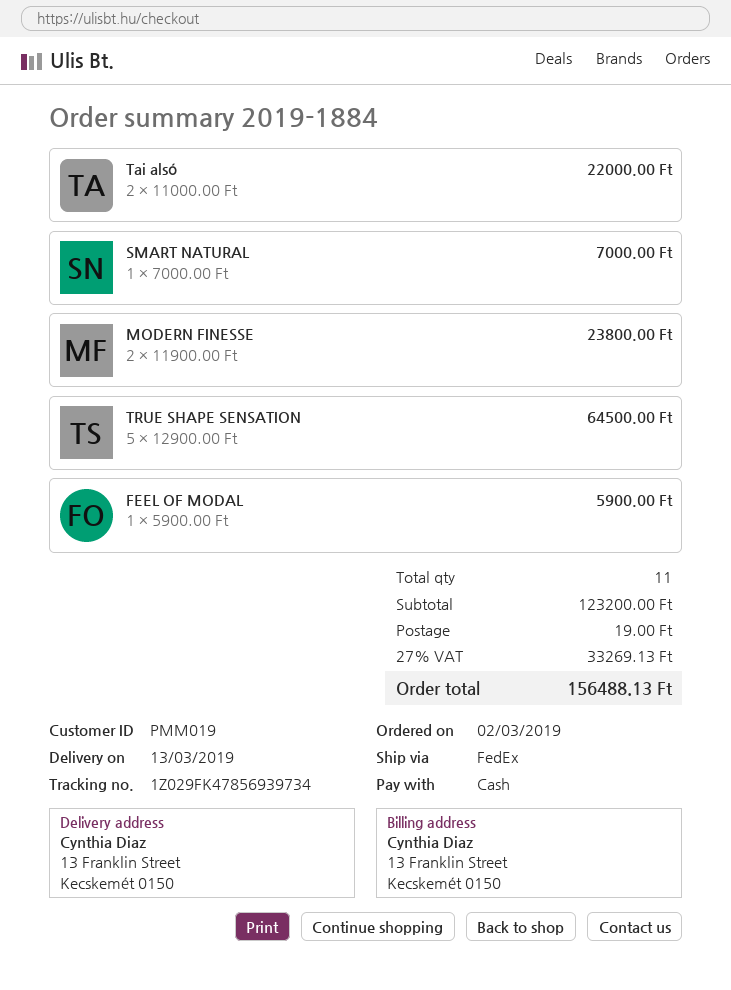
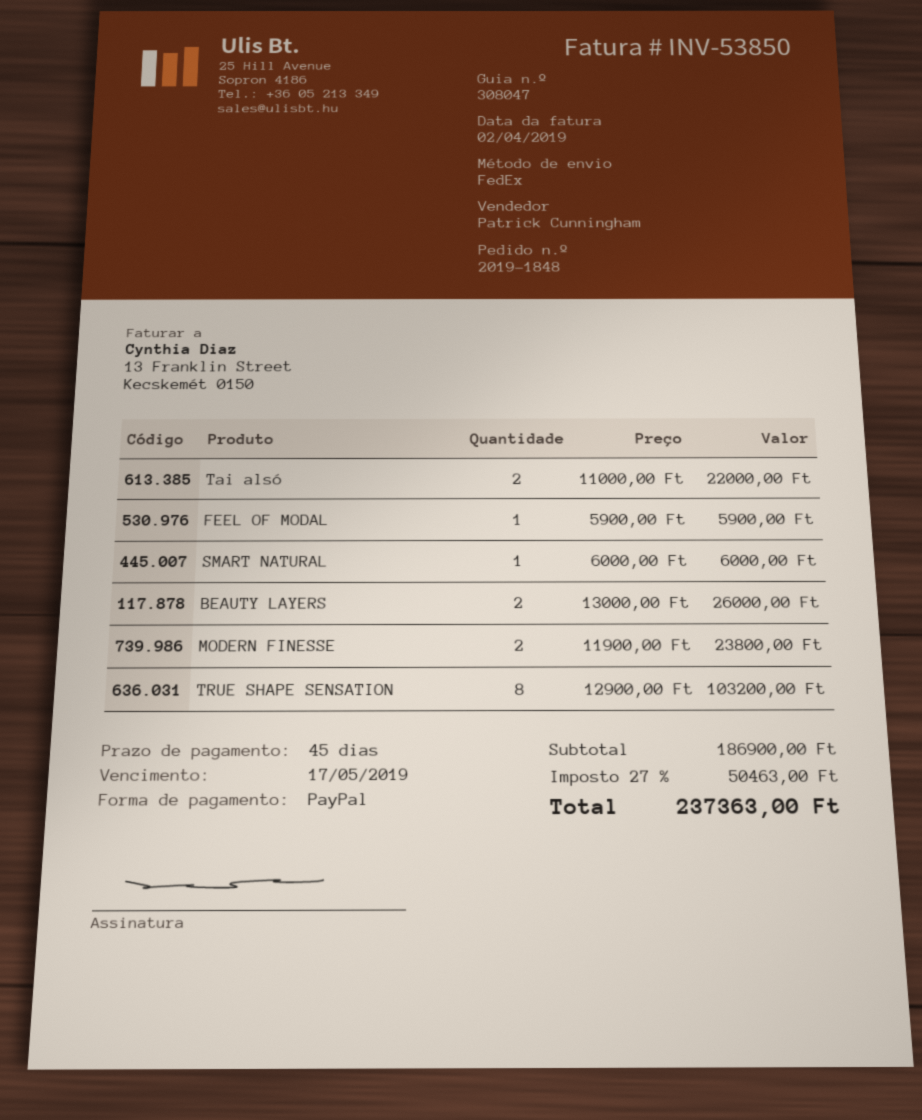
order number: 2019-1884 -> 2019-1848
payment method: cash -> PayPal
SMART NATURAL: 1 x 7000.00 = 7000.00 -> 1 x 6000.00 = 6000.00
TRUE SHAPE SENSATION: 5 x 12900.00 = 64500.00 -> 8 x 12900.00 = 103200.00
BEAUTY LAYERS: none -> 2 x 13000.00 = 26000.00
subtotal: 123200.00 -> 186900.00
shipping: 19.00 -> none
tax: 27% = 33269.13 -> 27% = 50463.00
total: 156488.13 -> 237363.00

